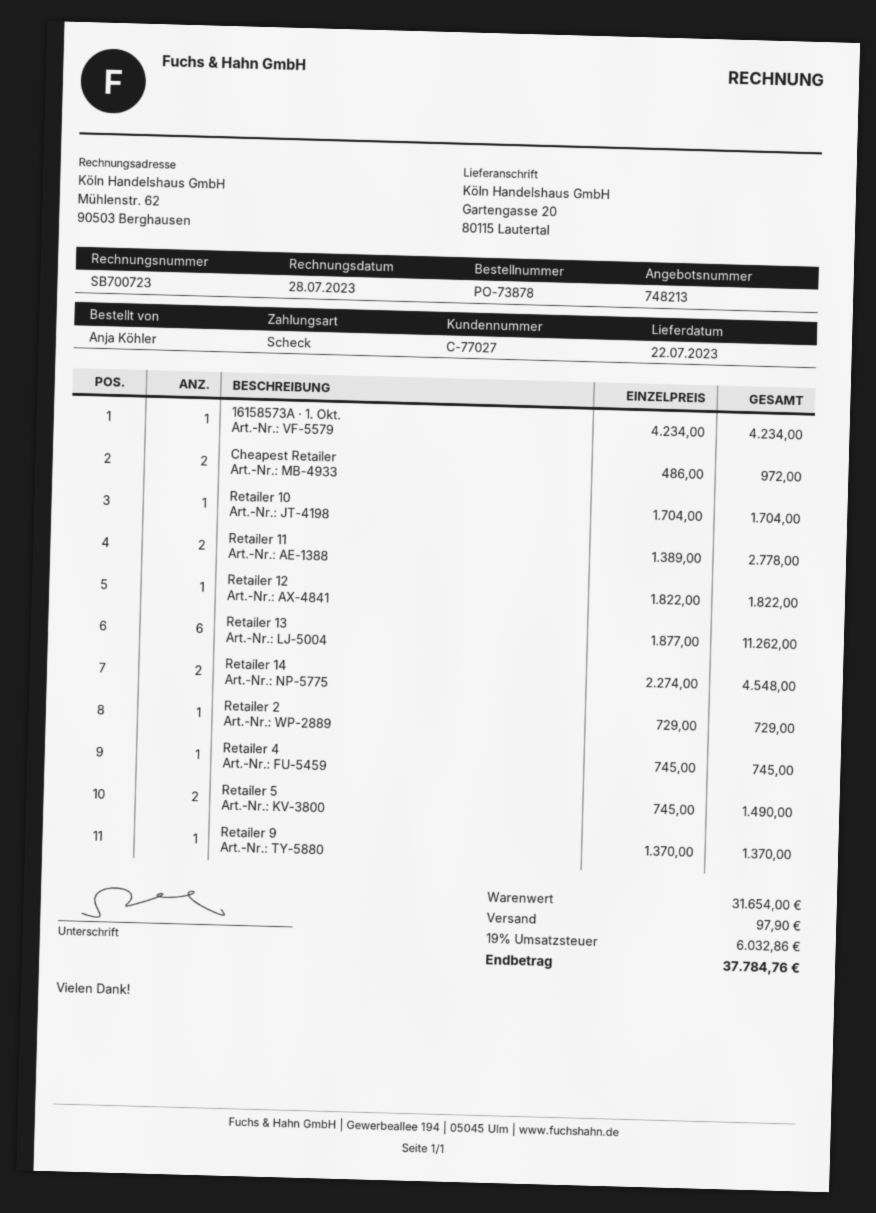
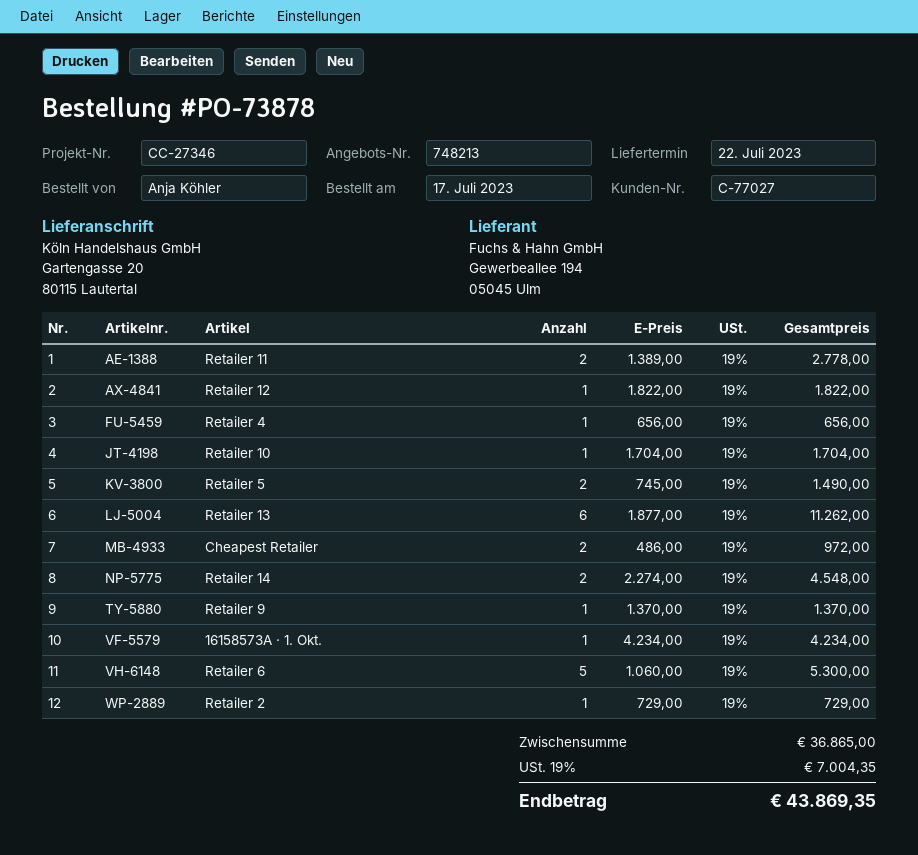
Retailer 4: 1 x 745.00 = 745.00 -> 1 x 656.00 = 656.00
Retailer 6: none -> 5 x 1060.00 = 5300.00
subtotal: 31654.00 -> 36865.00
shipping: 97.90 -> none
tax: 19% = 6032.86 -> 19% = 7004.35
total: 37784.76 -> 43869.35

